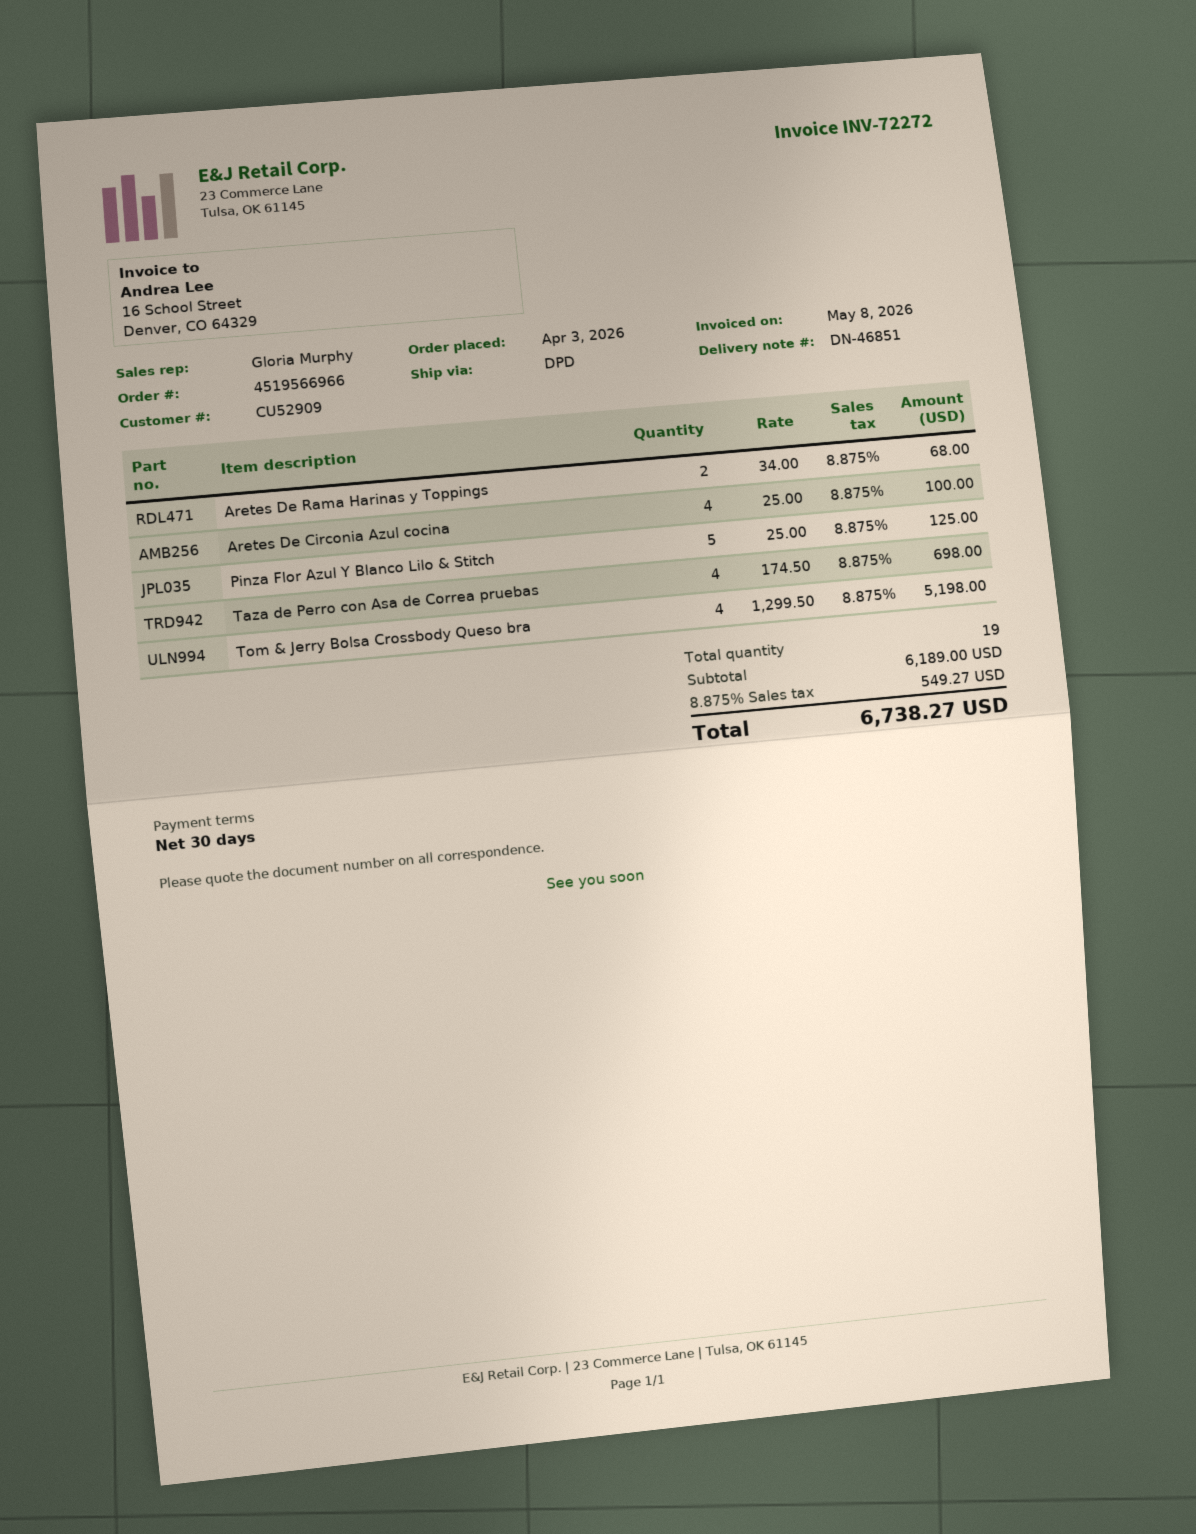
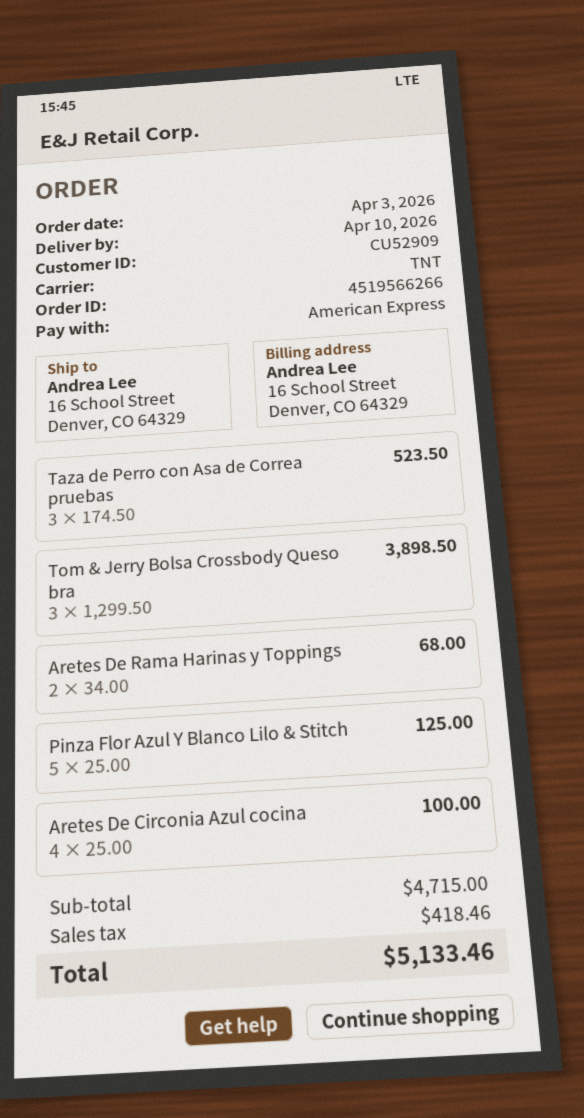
order number: 4519566966 -> 4519566266
shipping method: DPD -> TNT
Taza de Perro con Asa de Correa pruebas: 4 x 174.50 = 698.00 -> 3 x 174.50 = 523.50
Tom & Jerry Bolsa Crossbody Queso bra: 4 x 1299.50 = 5198.00 -> 3 x 1299.50 = 3898.50
subtotal: 6189.00 -> 4715.00
tax: 549.27 -> 418.46
total: 6738.27 -> 5133.46

